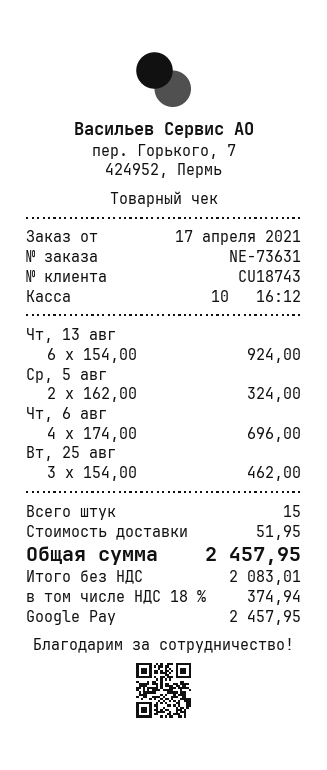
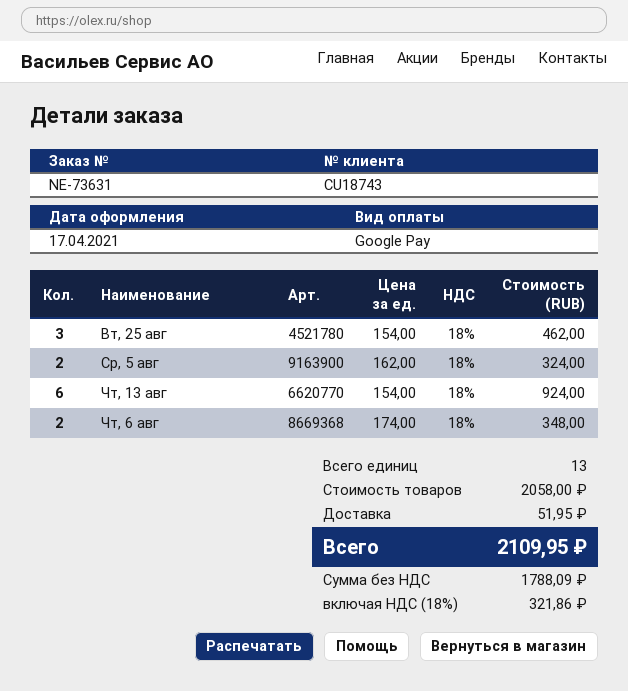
Чт, 6 авг: 4 x 174.00 = 696.00 -> 2 x 174.00 = 348.00
total quantity: 15 -> 13
net: 2083.01 -> 1788.09
tax: 18% = 374.94 -> 18% = 321.86
total: 2457.95 -> 2109.95

